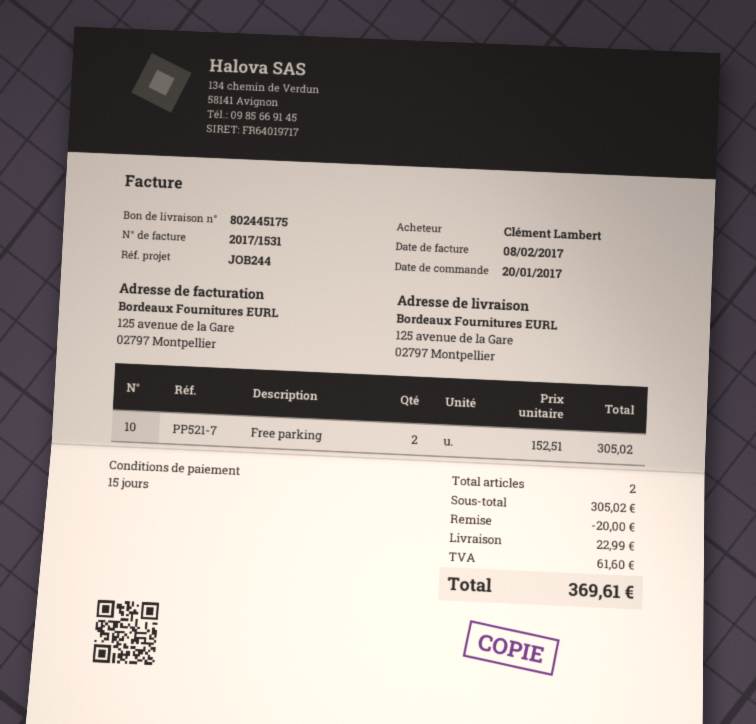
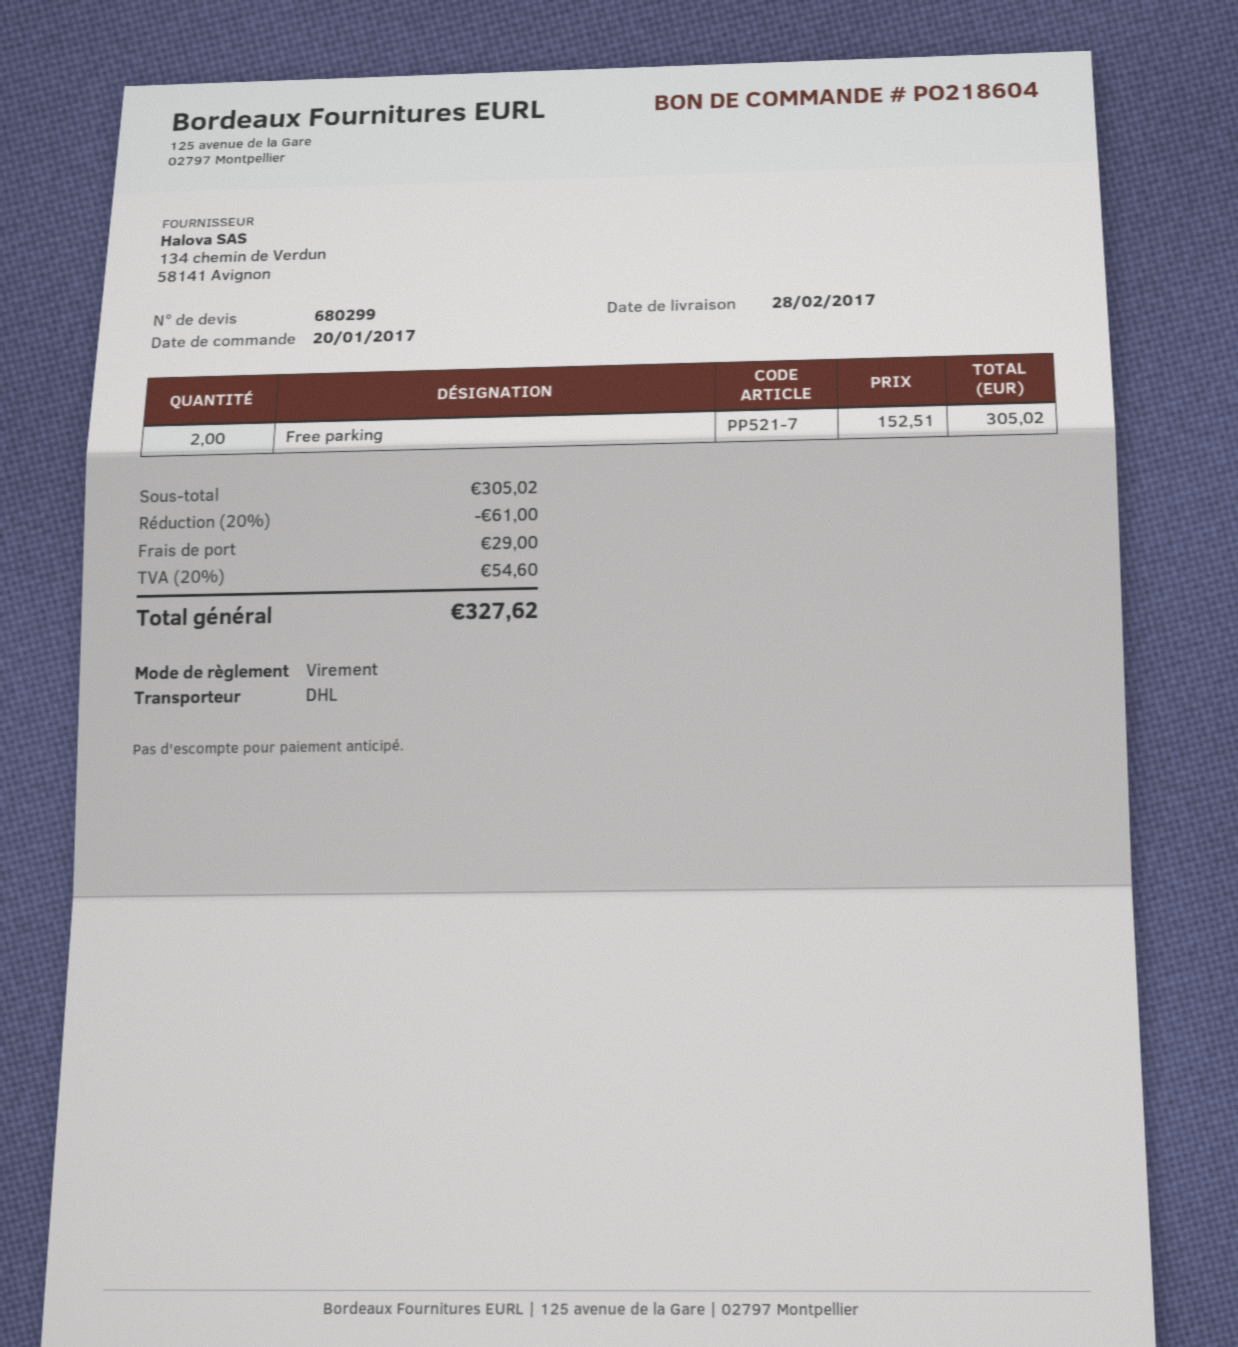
discount: 20.00 -> 61.00
shipping: 22.99 -> 29.00
tax: 61.60 -> 54.60
total: 369.61 -> 327.62

